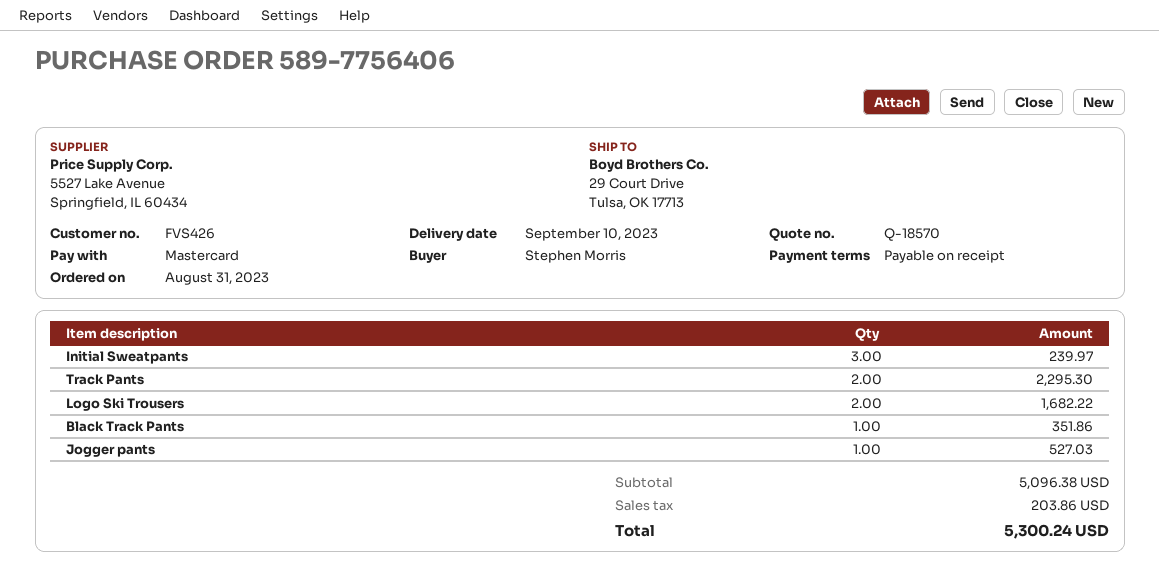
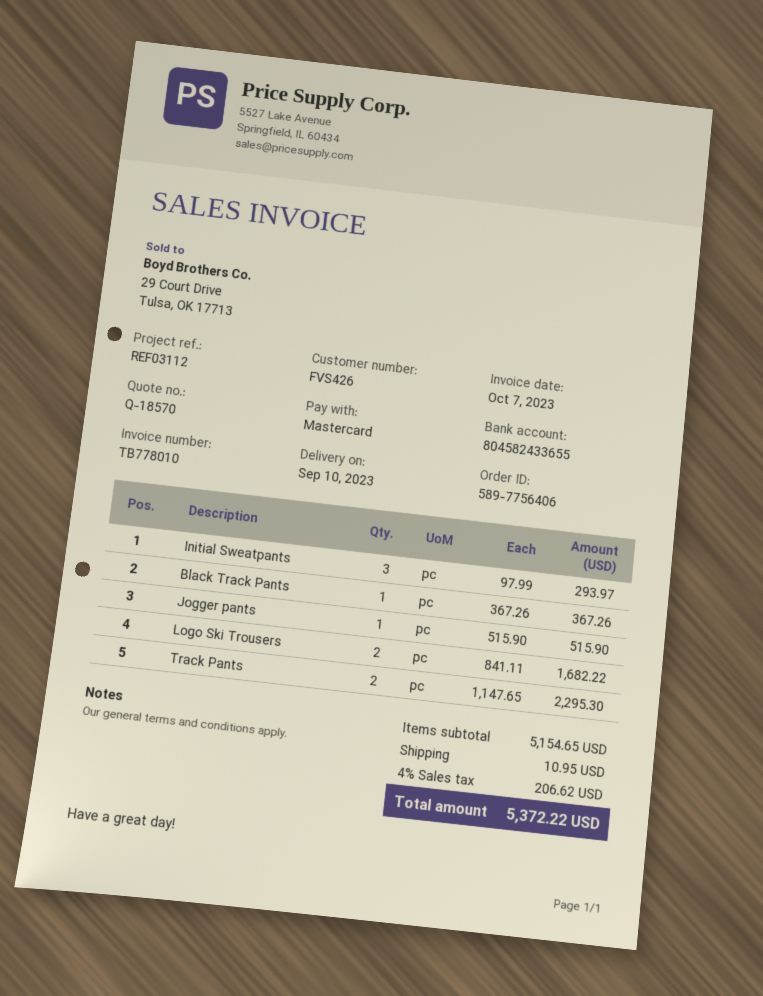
Initial Sweatpants: 3 for 239.97 -> 3 for 293.97
Black Track Pants: 1 for 351.86 -> 1 for 367.26
Jogger pants: 1 for 527.03 -> 1 for 515.90
subtotal: 5096.38 -> 5154.65
shipping: none -> 10.95
tax: 203.86 -> 206.62
total: 5300.24 -> 5372.22

